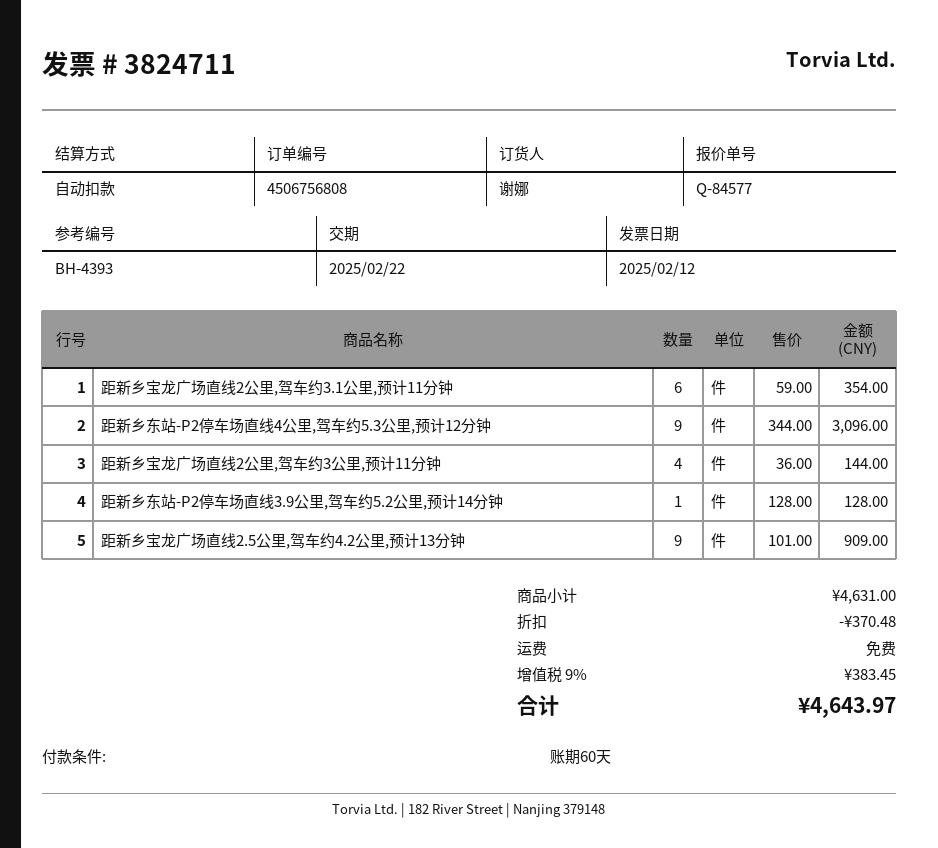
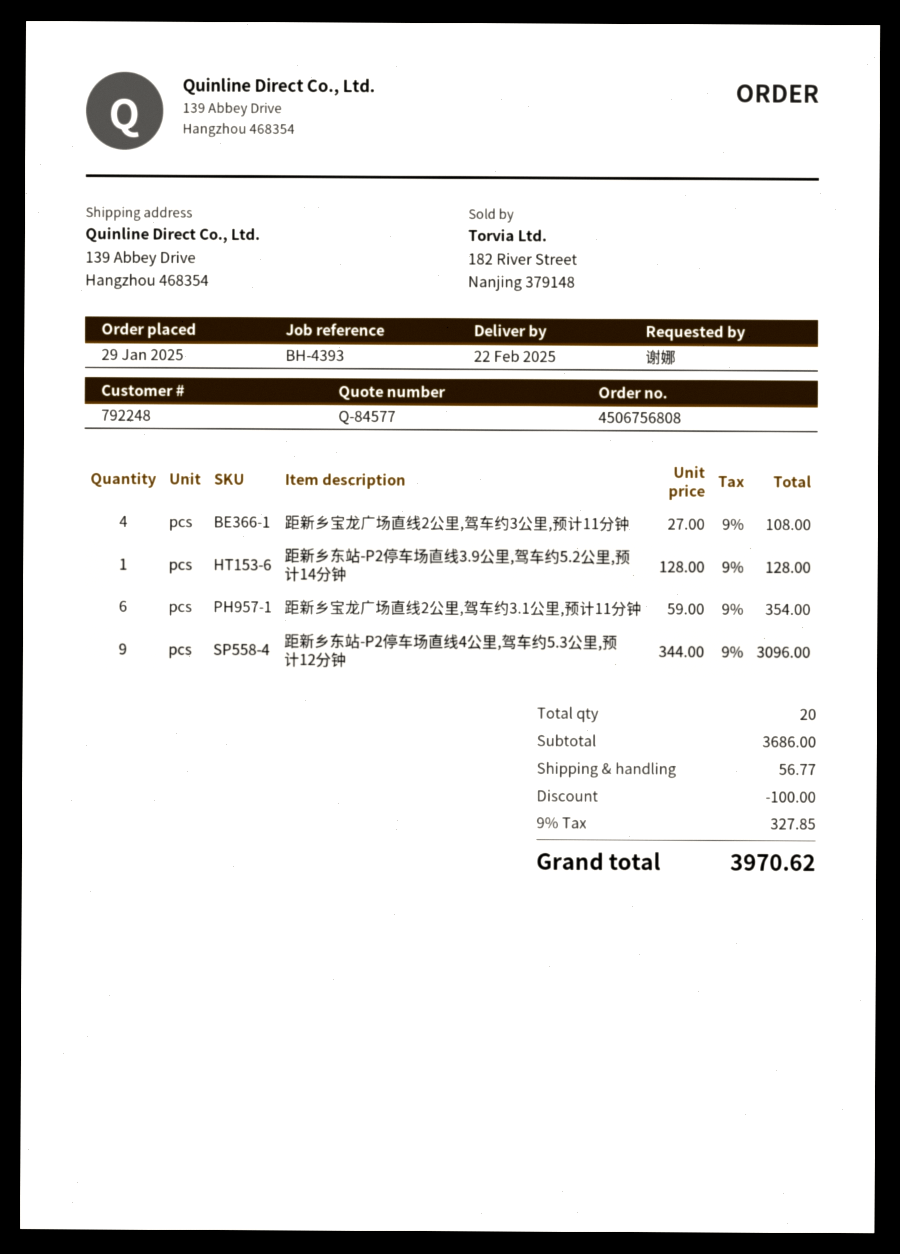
距新乡宝龙广场直线2公里,驾车约3公里,预计11分钟: 4 x 36.00 = 144.00 -> 4 x 27.00 = 108.00
距新乡宝龙广场直线2.5公里,驾车约4.2公里,预计13分钟: 9 x 101.00 = 909.00 -> none
subtotal: 4631.00 -> 3686.00
discount: 370.48 -> 100.00
shipping: 0.00 -> 56.77
tax: 9% = 383.45 -> 9% = 327.85
total: 4643.97 -> 3970.62

